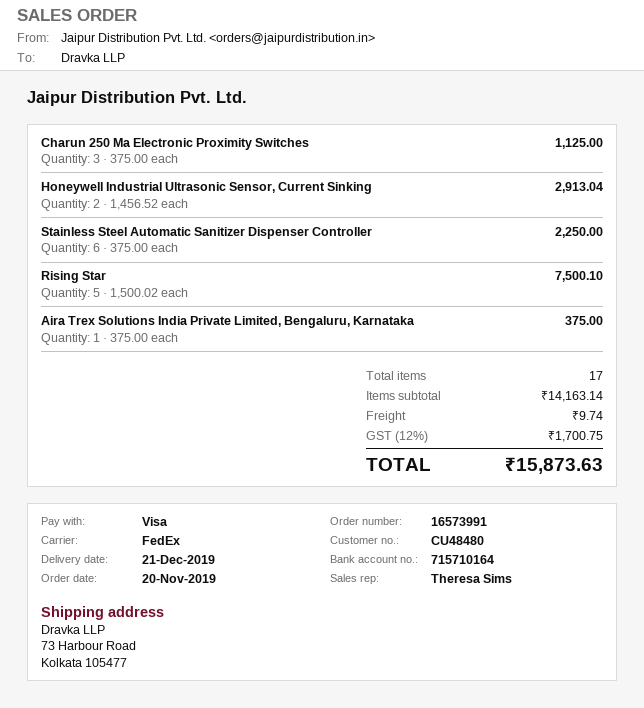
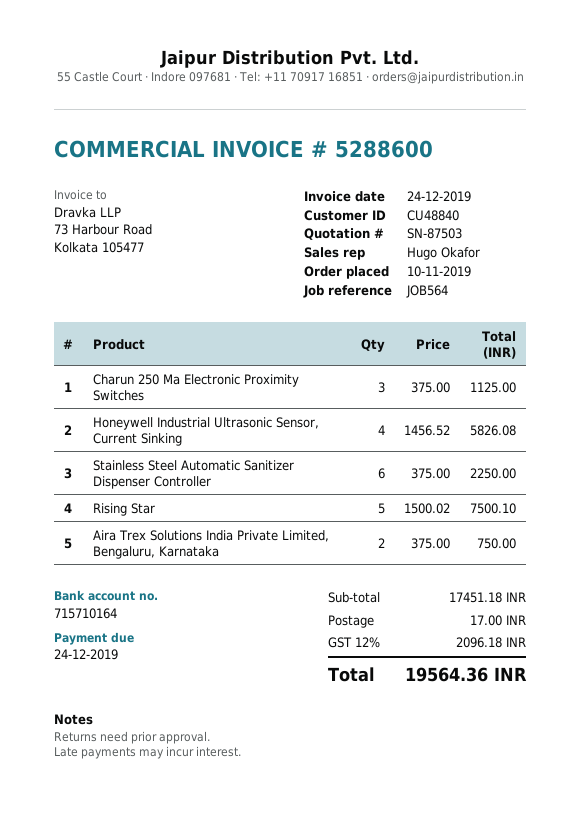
order date: 2019-11-20 -> 2019-11-10
customer number: CU48480 -> CU48840
sales rep: Theresa Sims -> Hugo Okafor
Honeywell Industrial Ultrasonic Sensor, Current Sinking: 2 x 1456.52 = 2913.04 -> 4 x 1456.52 = 5826.08
Aira Trex Solutions India Private Limited, Bengaluru, Karnataka: 1 x 375.00 = 375.00 -> 2 x 375.00 = 750.00
subtotal: 14163.14 -> 17451.18
shipping: 9.74 -> 17.00
tax: 12% = 1700.75 -> 12% = 2096.18
total: 15873.63 -> 19564.36

